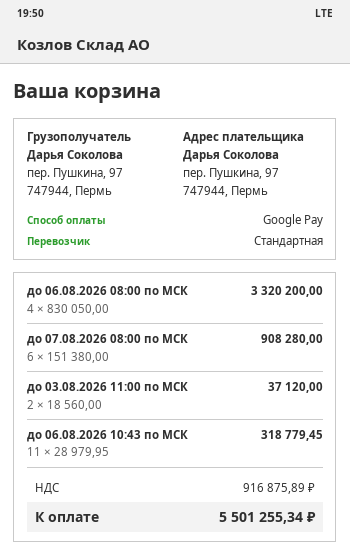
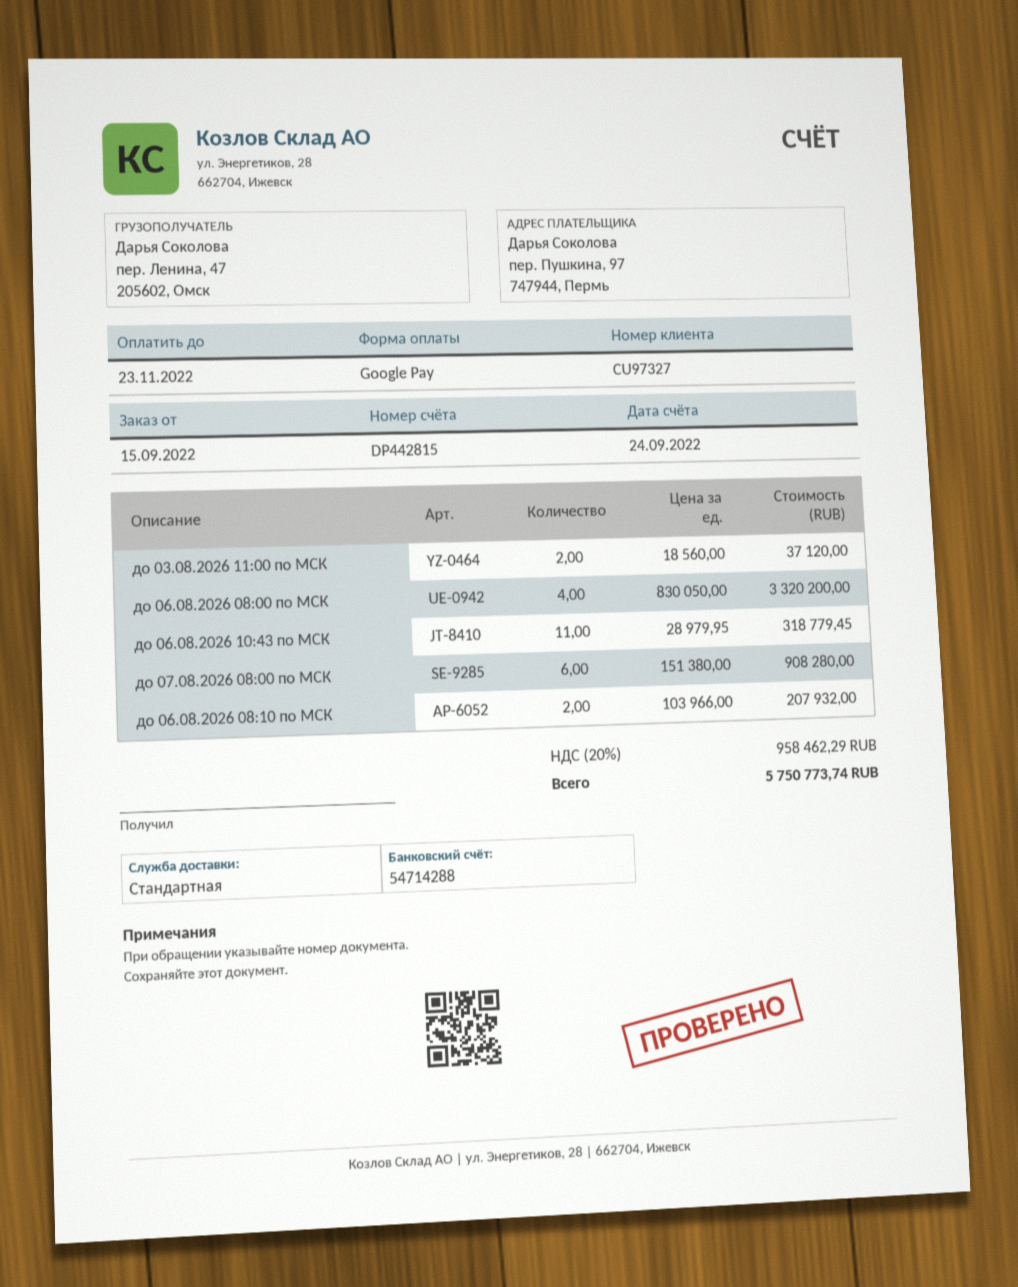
ship to: пер. Пушкина, 97, 747944, Пермь -> пер. Ленина, 47, 205602, Омск
до 06.08.2026 08:10 по МСК: none -> 2 x 103966.00 = 207932.00
tax: 916875.89 -> 958462.29
total: 5501255.34 -> 5750773.74

